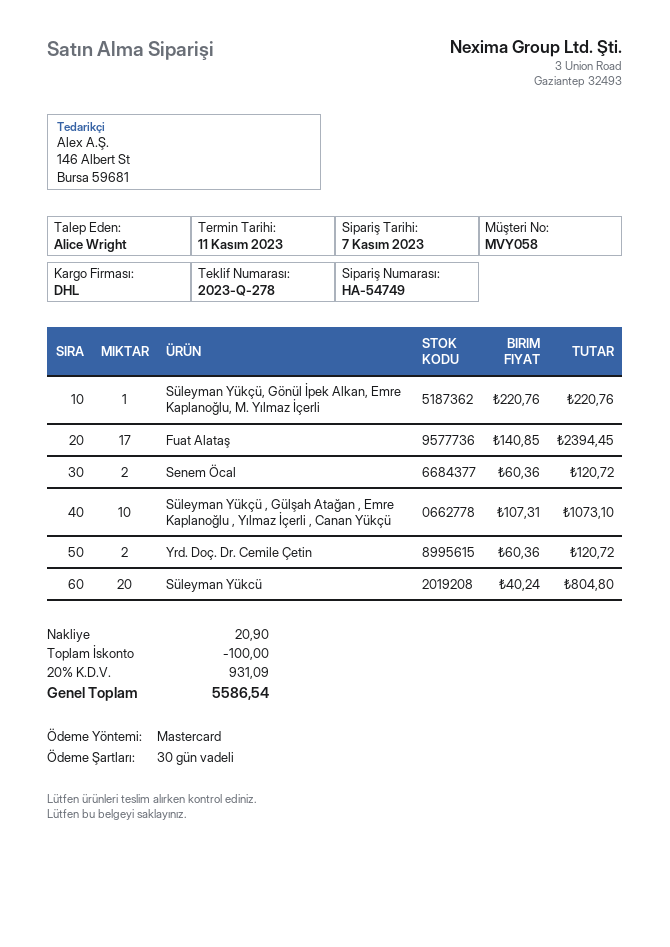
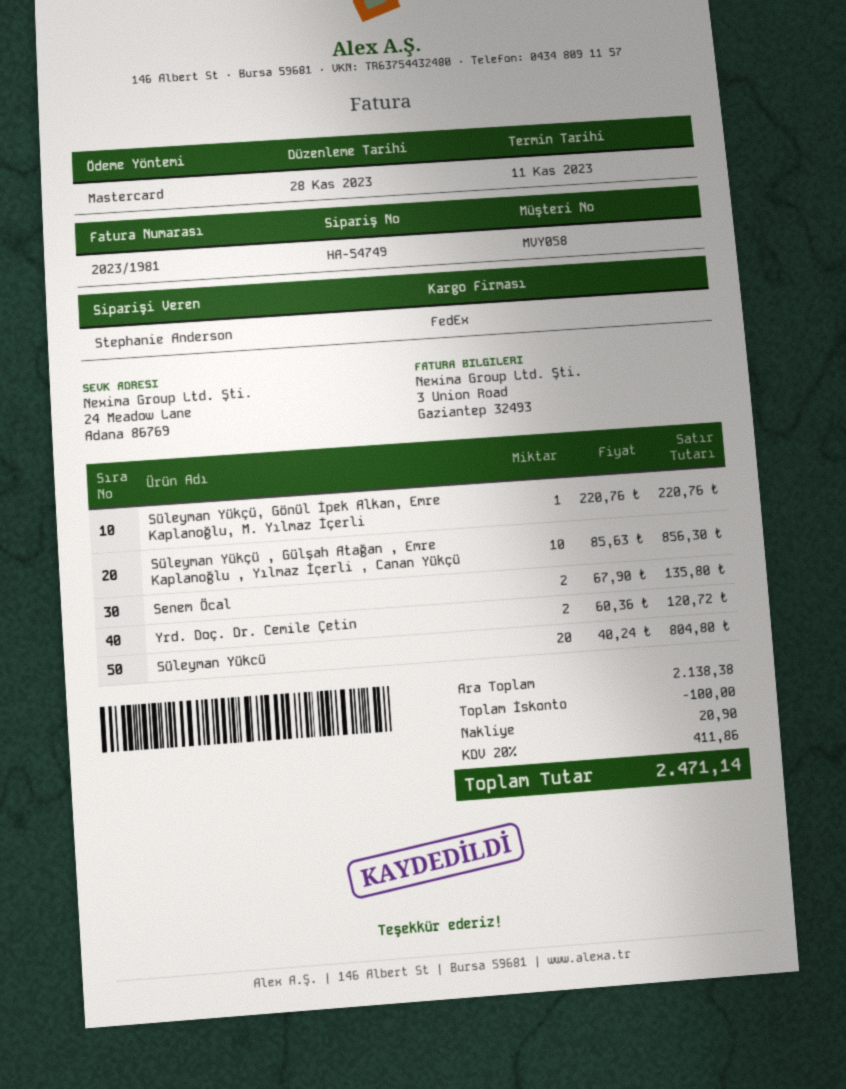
ordered by: Alice Wright -> Stephanie Anderson
shipping method: DHL -> FedEx
Fuat Alataş: 17 x 140.85 = 2394.45 -> none
Senem Öcal: 2 x 60.36 = 120.72 -> 2 x 67.90 = 135.80
Süleyman Yükçü , Gülşah Atağan , Emre Kaplanoğlu , Yılmaz İçerli , Canan Yükçü: 10 x 107.31 = 1073.10 -> 10 x 85.63 = 856.30
tax: 20% = 931.09 -> 20% = 411.86
total: 5586.54 -> 2471.14

